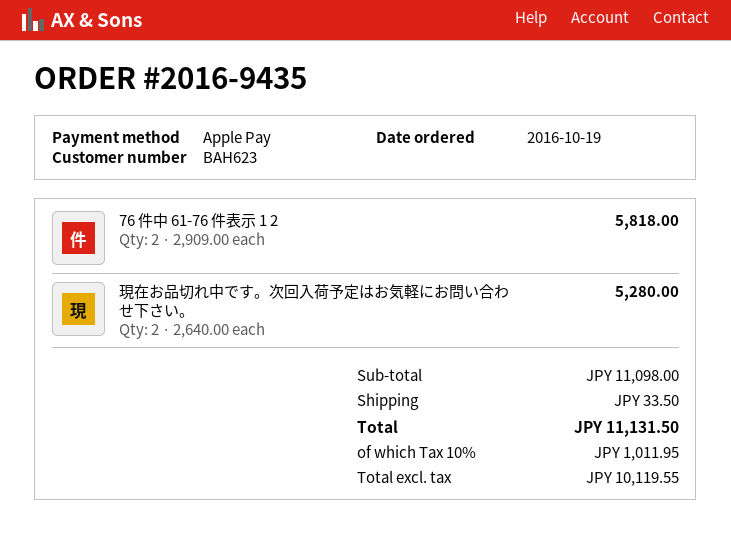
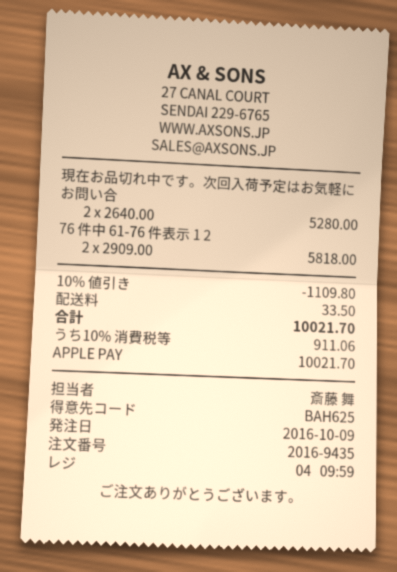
order date: 2016-10-19 -> 2016-10-09
customer number: BAH623 -> BAH625
discount: none -> 10% = 1109.80
tax: 10% = 1011.95 -> 10% = 911.06
total: 11131.50 -> 10021.70

